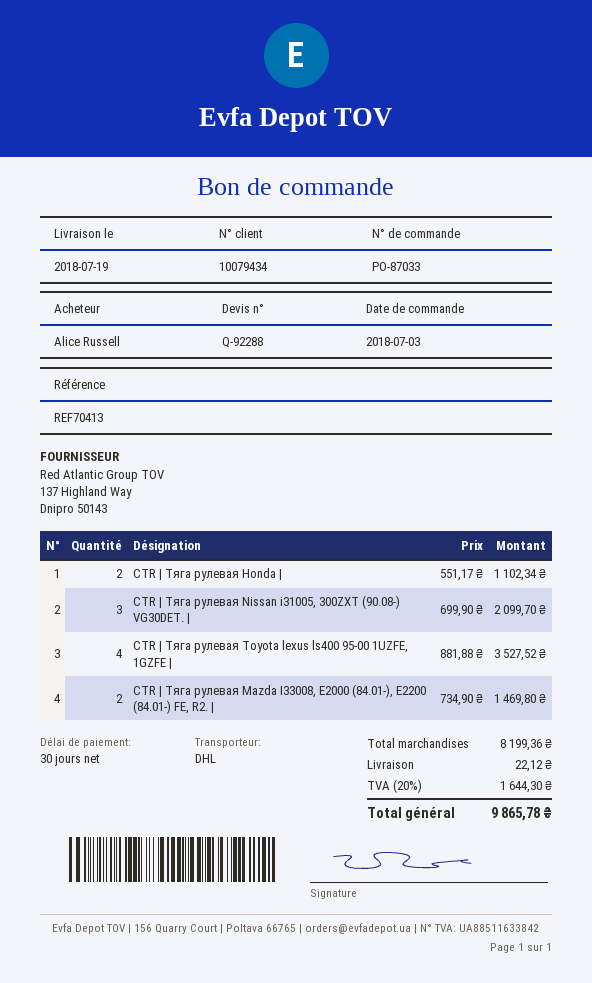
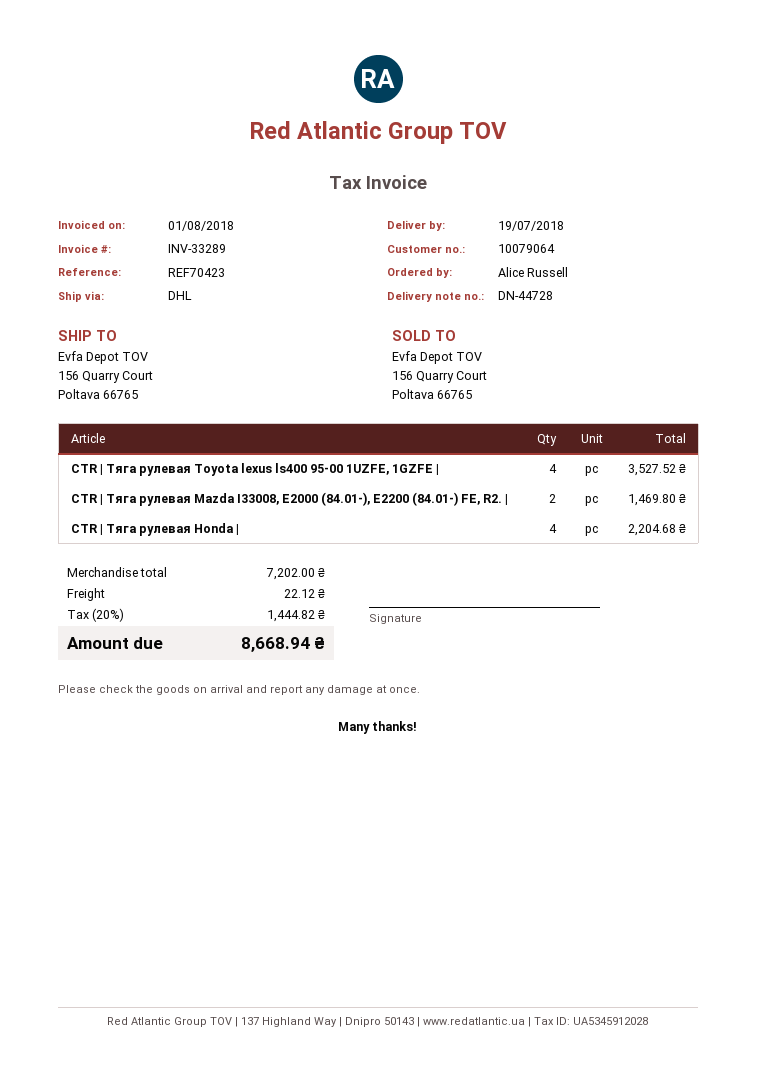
customer number: 10079434 -> 10079064
reference: REF70413 -> REF70423
CTR | Тяга рулевая Honda |: 2 for 1102.34 -> 4 for 2204.68
CTR | Тяга рулевая Nissan i31005, 300ZXT (90.08-) VG30DET. |: 3 for 2099.70 -> none
subtotal: 8199.36 -> 7202.00
tax: 20% = 1644.30 -> 20% = 1444.82
total: 9865.78 -> 8668.94

